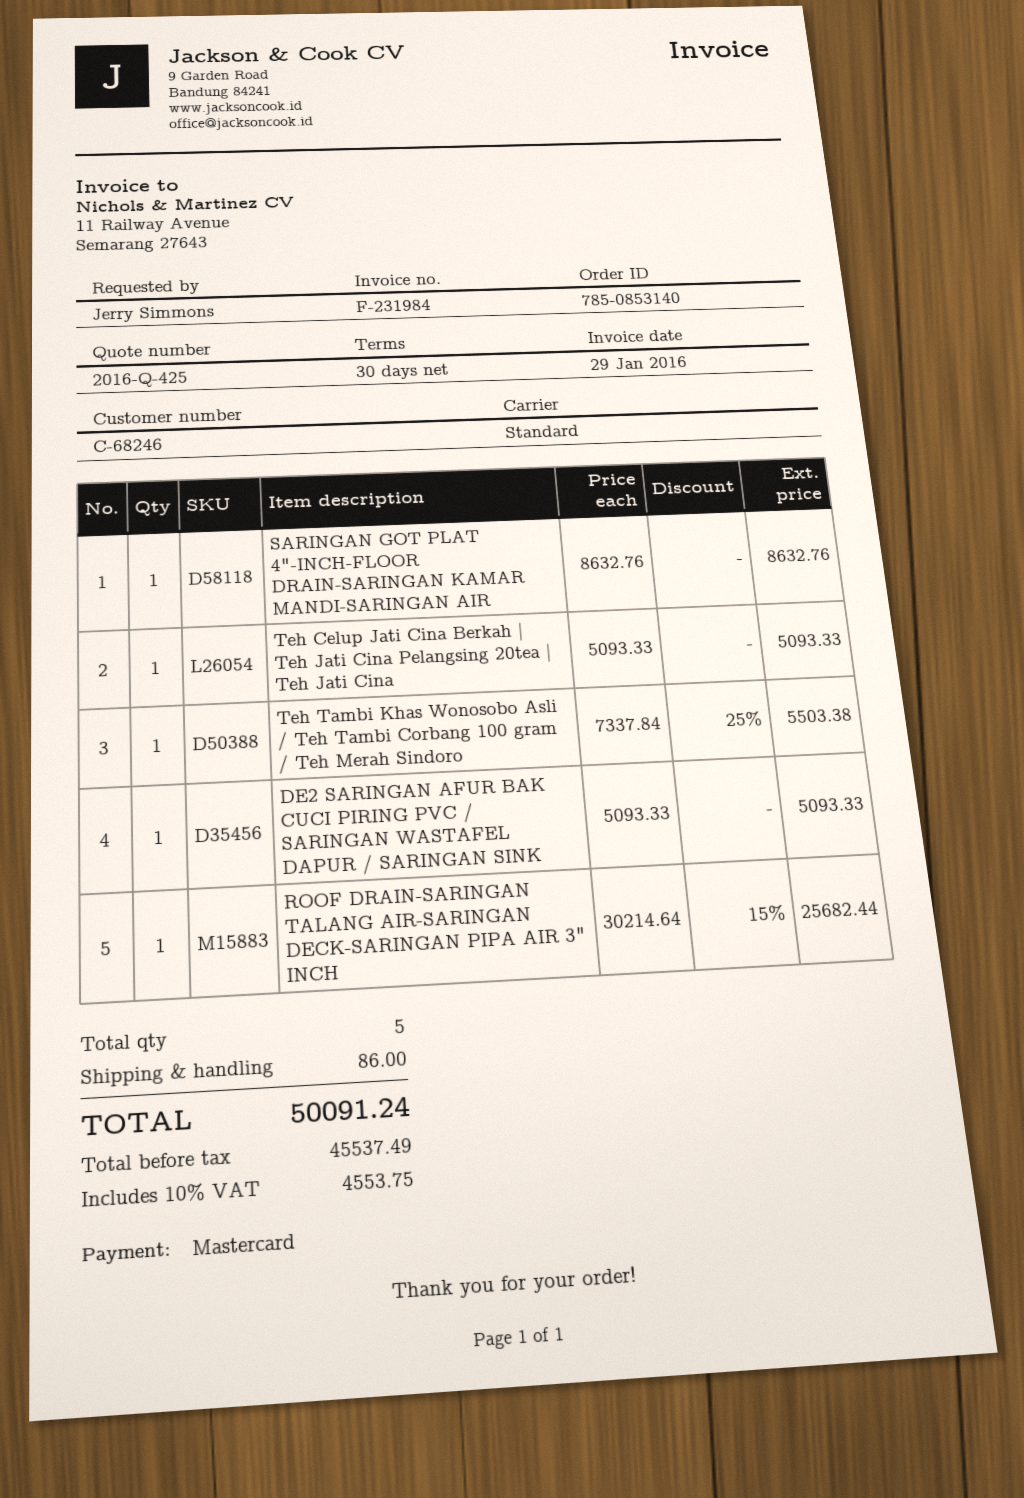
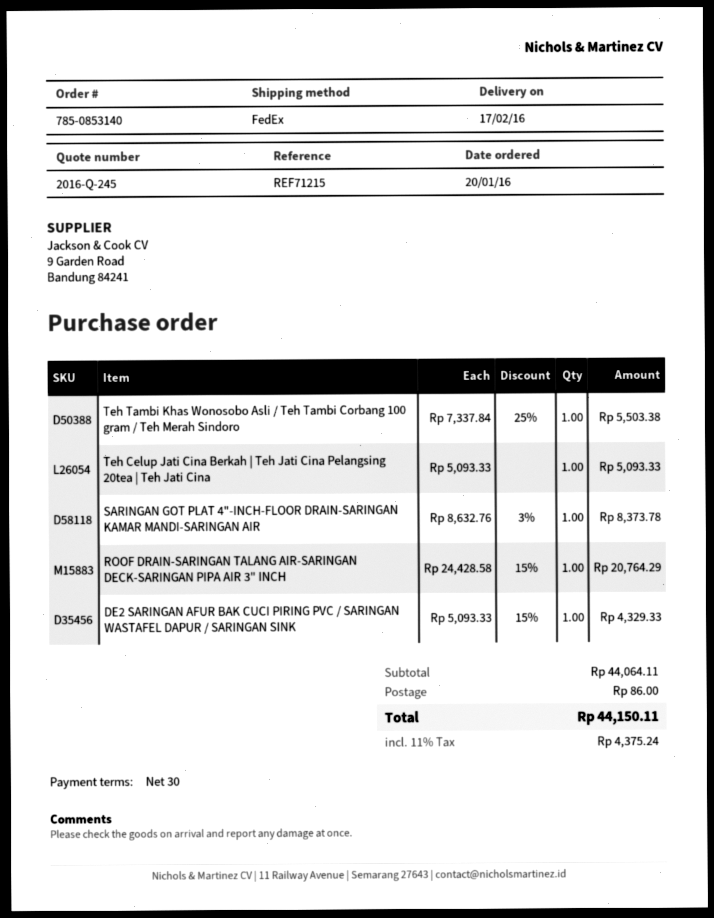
quote number: 2016-Q-425 -> 2016-Q-245
shipping method: standard -> FedEx
SARINGAN GOT PLAT 4"-INCH-FLOOR DRAIN-SARINGAN KAMAR MANDI-SARINGAN AIR: 1 x 8632.76 = 8632.76 -> 1 x 8632.76 - 3% = 8373.78
DE2 SARINGAN AFUR BAK CUCI PIRING PVC / SARINGAN WASTAFEL DAPUR / SARINGAN SINK: 1 x 5093.33 = 5093.33 -> 1 x 5093.33 - 15% = 4329.33
ROOF DRAIN-SARINGAN TALANG AIR-SARINGAN DECK-SARINGAN PIPA AIR 3" INCH: 1 x 30214.64 - 15% = 25682.44 -> 1 x 24428.58 - 15% = 20764.29
tax: 10% = 4553.75 -> 11% = 4375.24
total: 50091.24 -> 44150.11

